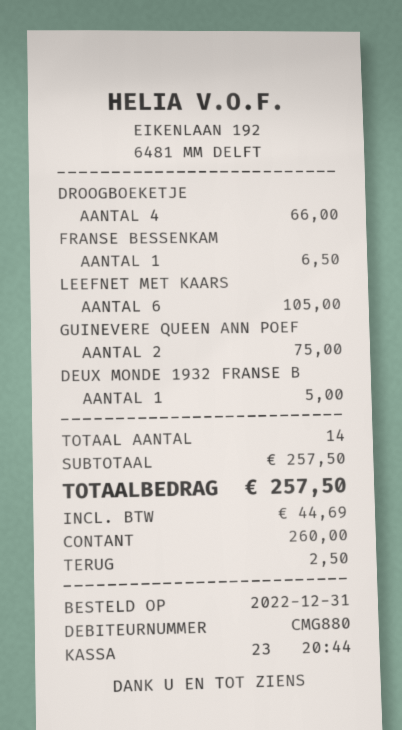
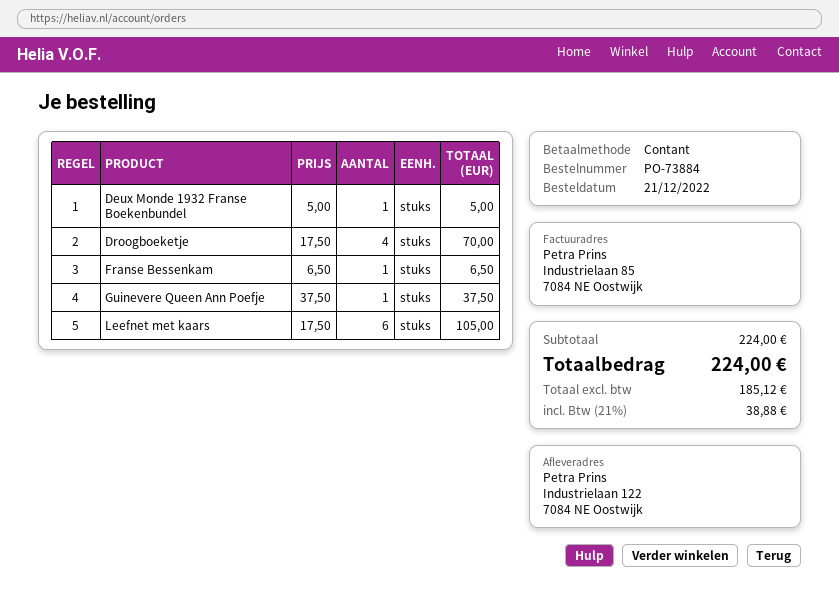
order date: 2022-12-31 -> 2022-12-21
DROOGBOEKETJE: 4 for 66.00 -> 4 for 70.00
GUINEVERE QUEEN ANN POEF: 2 for 75.00 -> 1 for 37.50
subtotal: 257.50 -> 224.00
tax: 44.69 -> 38.88
total: 257.50 -> 224.00

